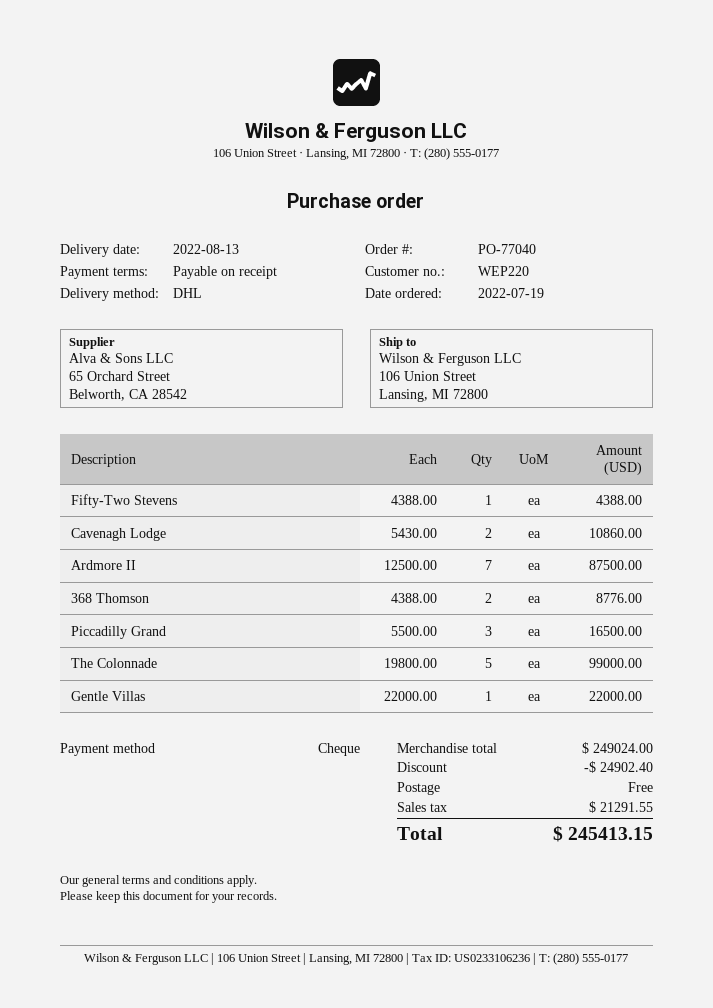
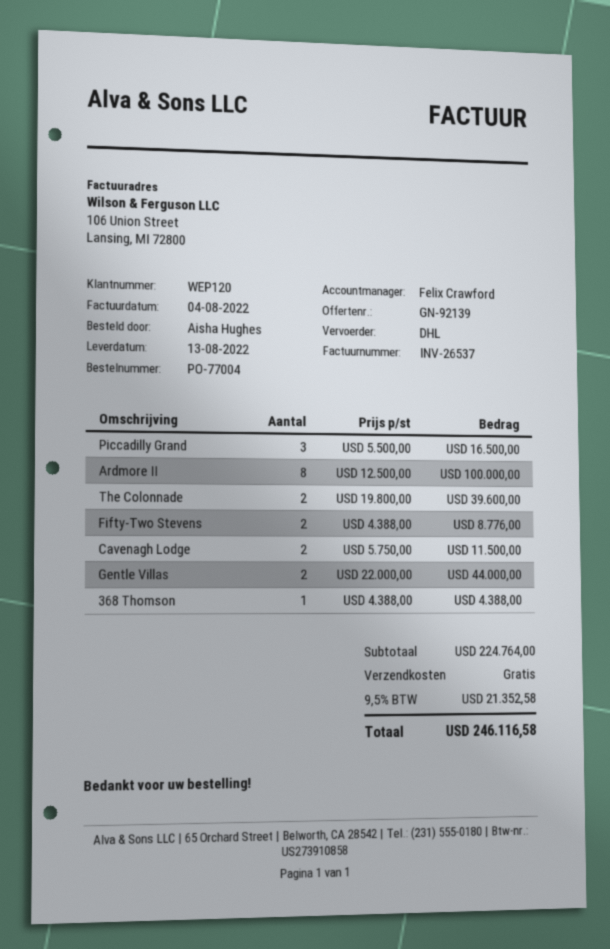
order number: PO-77040 -> PO-77004
customer number: WEP220 -> WEP120
Fifty-Two Stevens: 1 x 4388.00 = 4388.00 -> 2 x 4388.00 = 8776.00
Cavenagh Lodge: 2 x 5430.00 = 10860.00 -> 2 x 5750.00 = 11500.00
Ardmore II: 7 x 12500.00 = 87500.00 -> 8 x 12500.00 = 100000.00
368 Thomson: 2 x 4388.00 = 8776.00 -> 1 x 4388.00 = 4388.00
The Colonnade: 5 x 19800.00 = 99000.00 -> 2 x 19800.00 = 39600.00
Gentle Villas: 1 x 22000.00 = 22000.00 -> 2 x 22000.00 = 44000.00
subtotal: 249024.00 -> 224764.00
discount: 24902.40 -> none
tax: 21291.55 -> 21352.58
total: 245413.15 -> 246116.58

